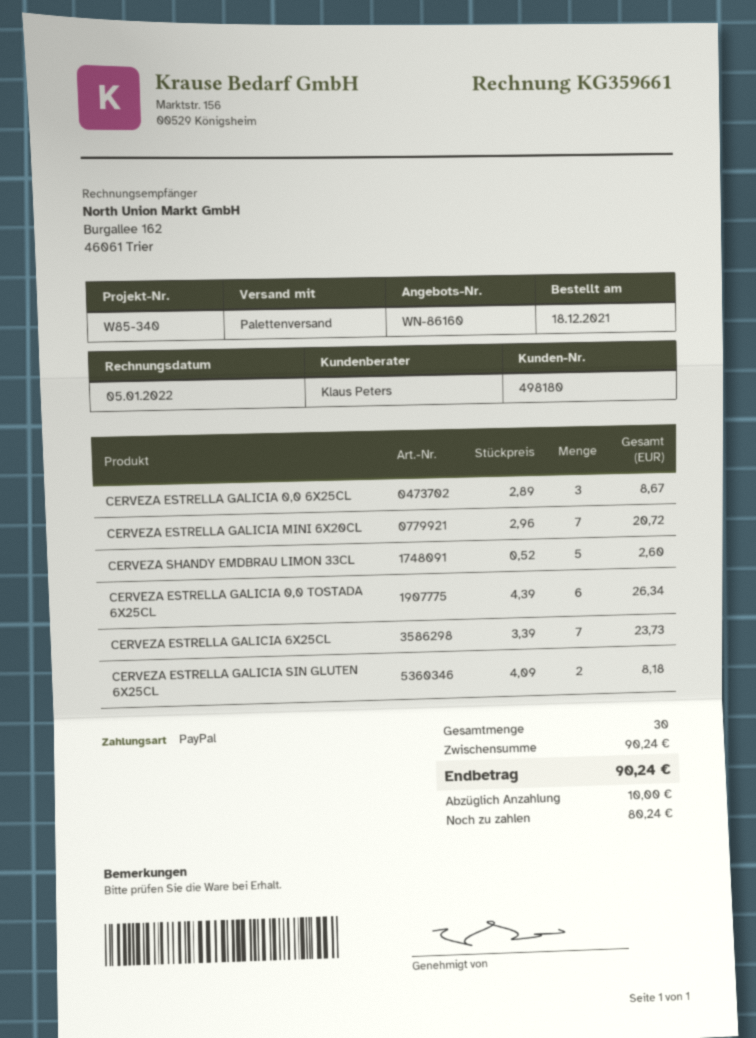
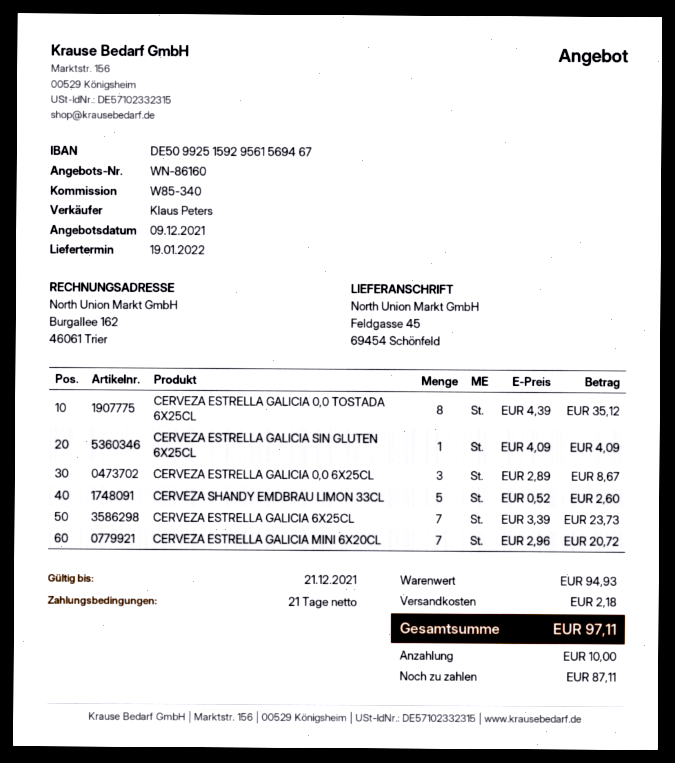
CERVEZA ESTRELLA GALICIA 0,0 TOSTADA 6X25CL: 6 x 4.39 = 26.34 -> 8 x 4.39 = 35.12
CERVEZA ESTRELLA GALICIA SIN GLUTEN 6X25CL: 2 x 4.09 = 8.18 -> 1 x 4.09 = 4.09
subtotal: 90.24 -> 94.93
shipping: none -> 2.18
total: 90.24 -> 97.11
balance: 80.24 -> 87.11

